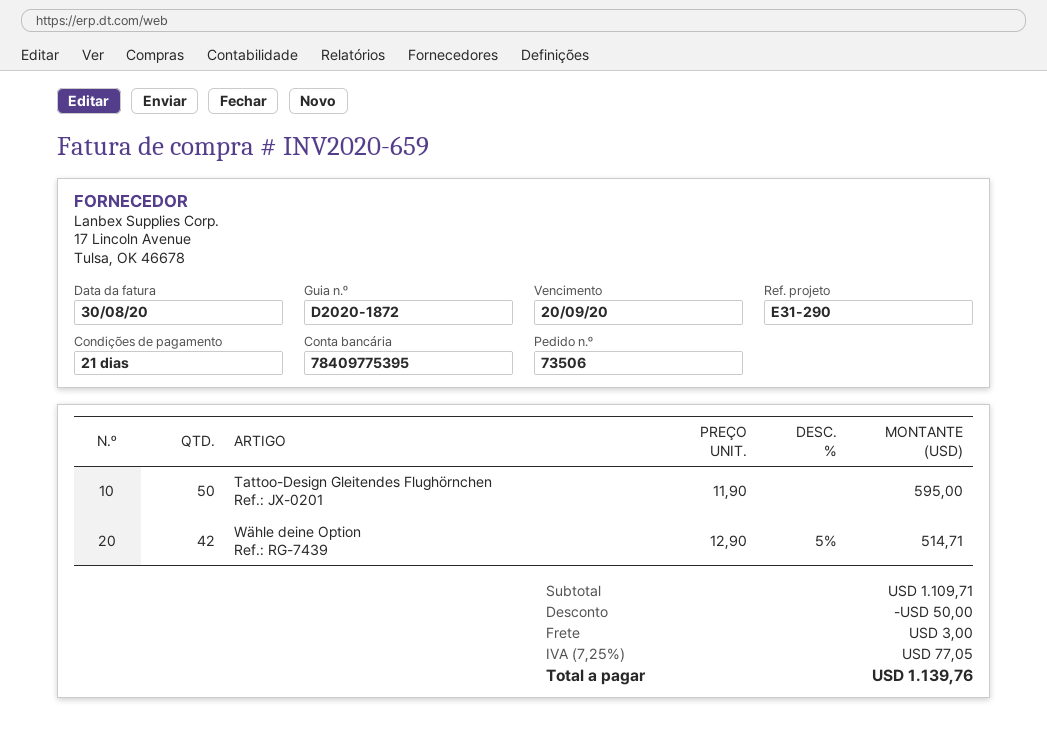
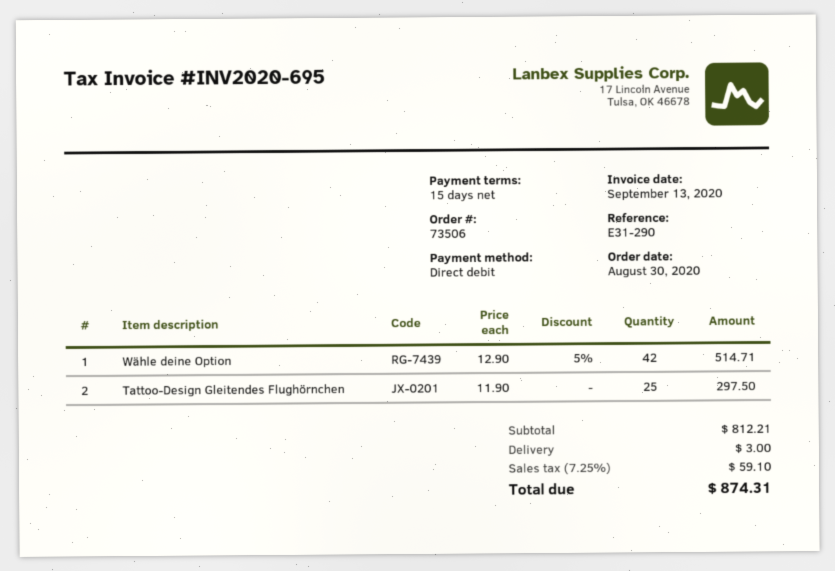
invoice number: INV2020-659 -> INV2020-695
invoice date: 2020-08-30 -> 2020-09-13
payment terms: 21 days -> 15 days
Tattoo-Design Gleitendes Flughörnchen: 50 x 11.90 = 595.00 -> 25 x 11.90 = 297.50
subtotal: 1109.71 -> 812.21
discount: 50.00 -> none
tax: 7.25% = 77.05 -> 7.25% = 59.10
total: 1139.76 -> 874.31

